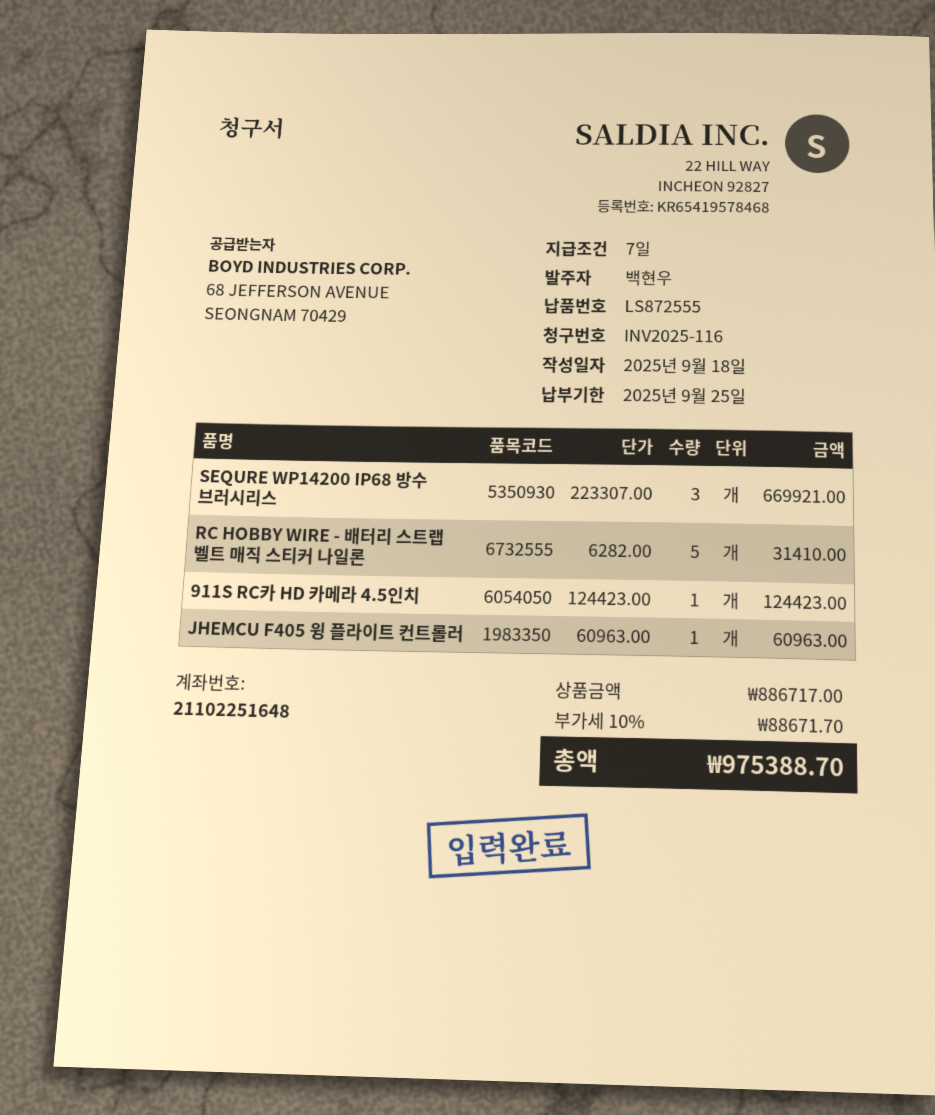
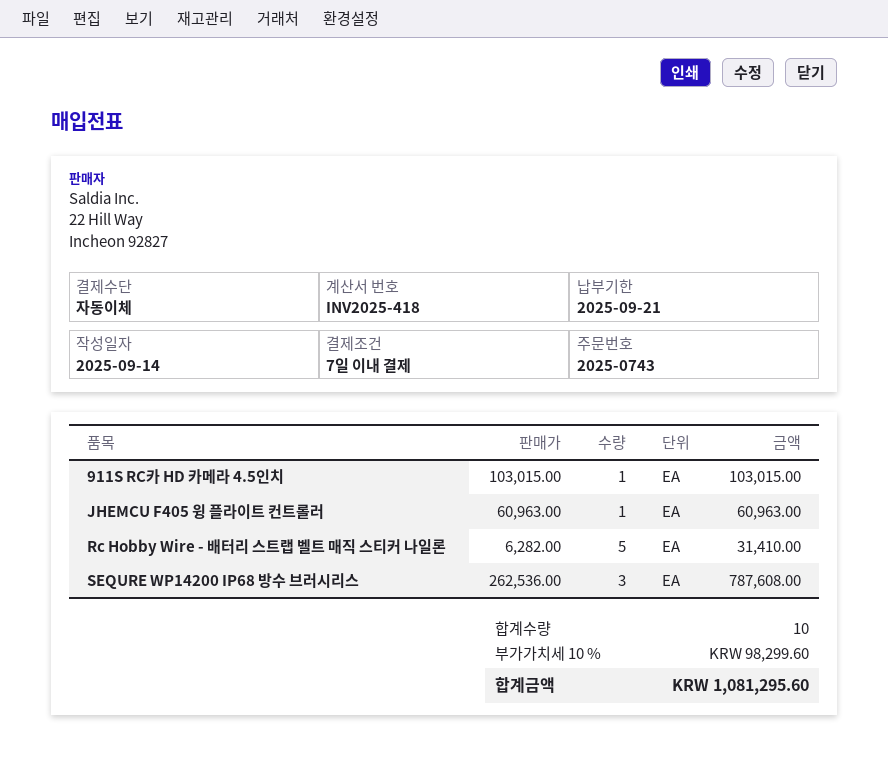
invoice number: INV2025-116 -> INV2025-418
invoice date: 2025-09-18 -> 2025-09-14
due date: 2025-09-25 -> 2025-09-21
SEQURE WP14200 IP68 방수 브러시리스: 3 x 223307.00 = 669921.00 -> 3 x 262536.00 = 787608.00
911S RC카 HD 카메라 4.5인치: 1 x 124423.00 = 124423.00 -> 1 x 103015.00 = 103015.00
tax: 10% = 88671.70 -> 10% = 98299.60
total: 975388.70 -> 1081295.60

